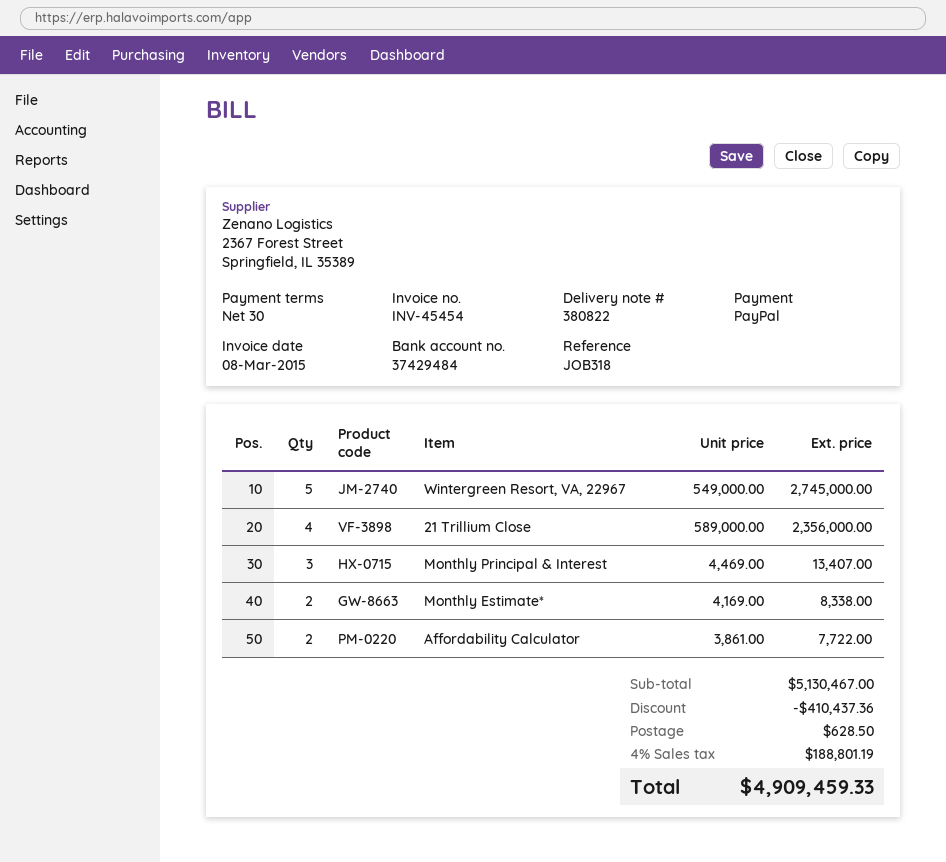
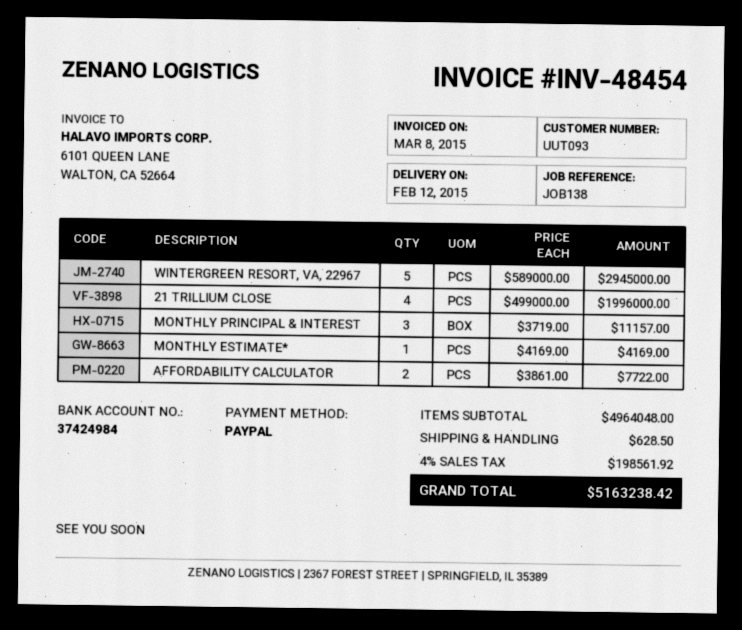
invoice number: INV-45454 -> INV-48454
reference: JOB318 -> JOB138
bank account: 37429484 -> 37424984
Wintergreen Resort, VA, 22967: 5 x 549000.00 = 2745000.00 -> 5 x 589000.00 = 2945000.00
21 Trillium Close: 4 x 589000.00 = 2356000.00 -> 4 x 499000.00 = 1996000.00
Monthly Principal & Interest: 3 x 4469.00 = 13407.00 -> 3 x 3719.00 = 11157.00
Monthly Estimate*: 2 x 4169.00 = 8338.00 -> 1 x 4169.00 = 4169.00
subtotal: 5130467.00 -> 4964048.00
discount: 410437.36 -> none
tax: 4% = 188801.19 -> 4% = 198561.92
total: 4909459.33 -> 5163238.42

